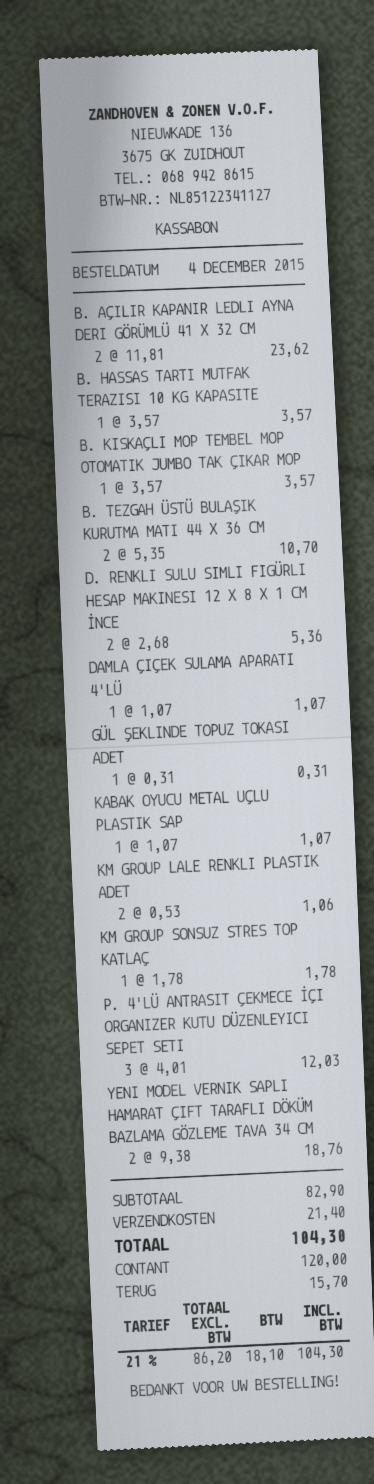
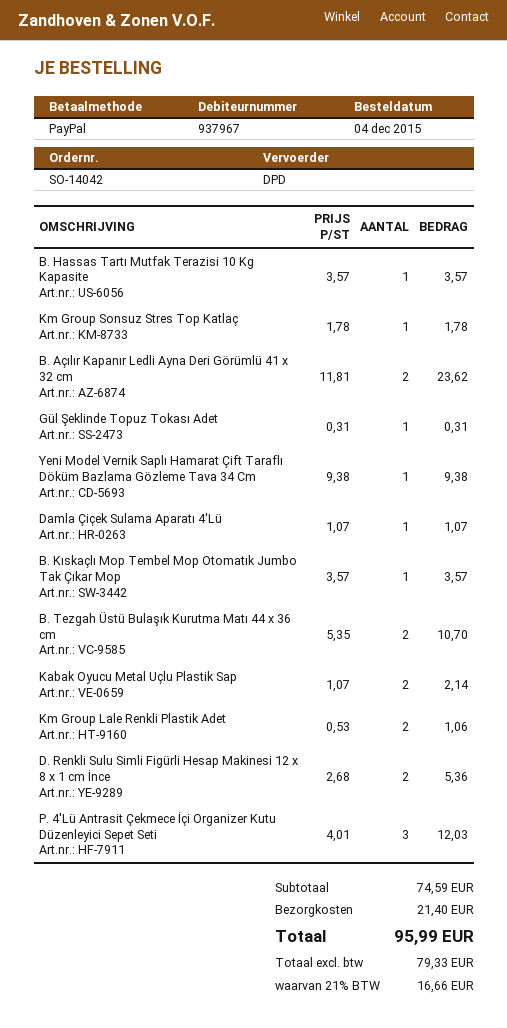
payment method: cash -> PayPal
KABAK OYUCU METAL UÇLU PLASTIK SAP: 1 x 1.07 = 1.07 -> 2 x 1.07 = 2.14
YENI MODEL VERNIK SAPLI HAMARAT ÇIFT TARAFLI DÖKÜM BAZLAMA GÖZLEME TAVA 34 CM: 2 x 9.38 = 18.76 -> 1 x 9.38 = 9.38
subtotal: 82.90 -> 74.59
net: 86.20 -> 79.33
tax: 21% = 18.10 -> 21% = 16.66
total: 104.30 -> 95.99

